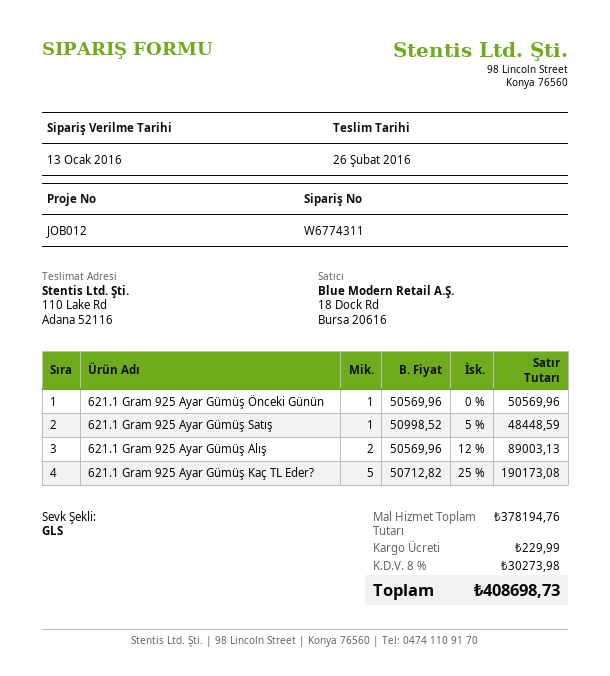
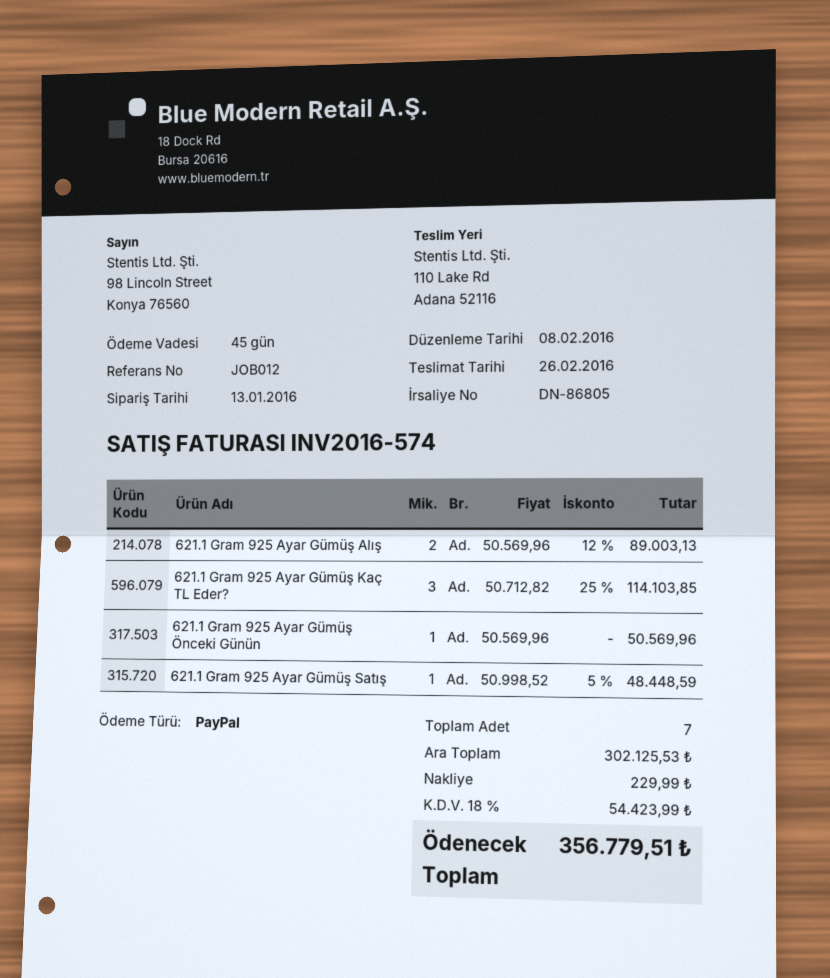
621.1 Gram 925 Ayar Gümüş Kaç TL Eder?: 5 x 50712.82 - 25% = 190173.08 -> 3 x 50712.82 - 25% = 114103.85
subtotal: 378194.76 -> 302125.53
tax: 8% = 30273.98 -> 18% = 54423.99
total: 408698.73 -> 356779.51

